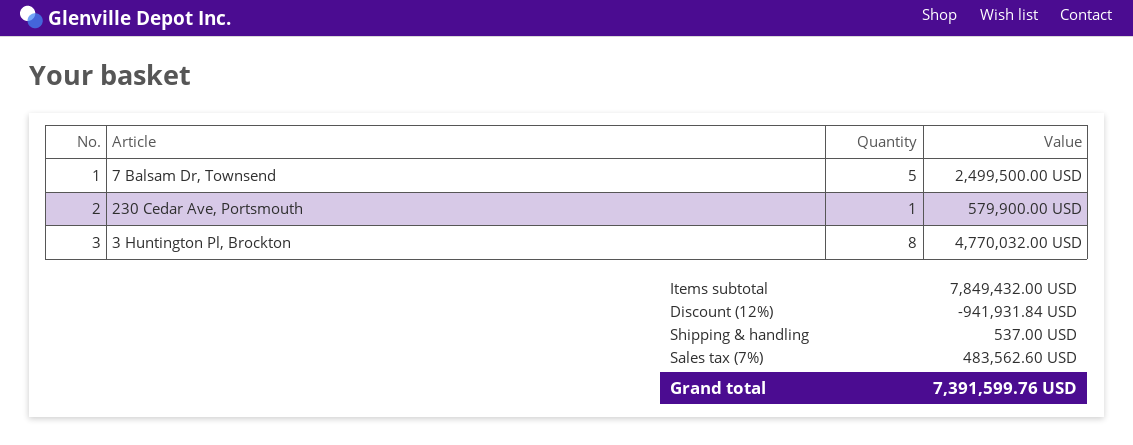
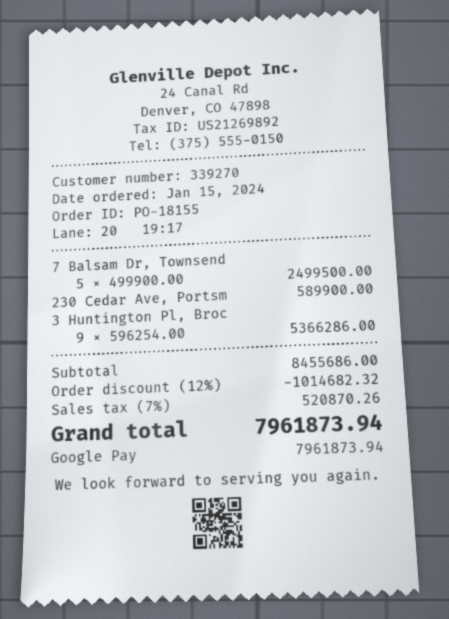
230 Cedar Ave, Portsmouth: 1 for 579900.00 -> 1 for 589900.00
3 Huntington Pl, Brockton: 8 for 4770032.00 -> 9 for 5366286.00
subtotal: 7849432.00 -> 8455686.00
discount: 12% = 941931.84 -> 12% = 1014682.32
shipping: 537.00 -> none
tax: 7% = 483562.60 -> 7% = 520870.26
total: 7391599.76 -> 7961873.94

